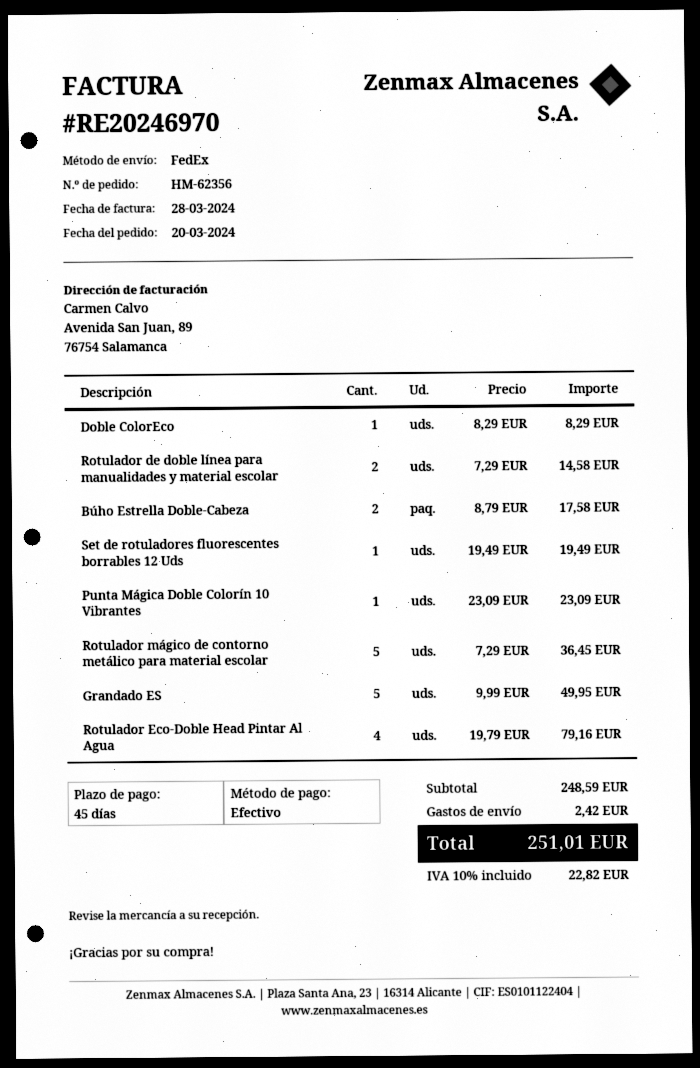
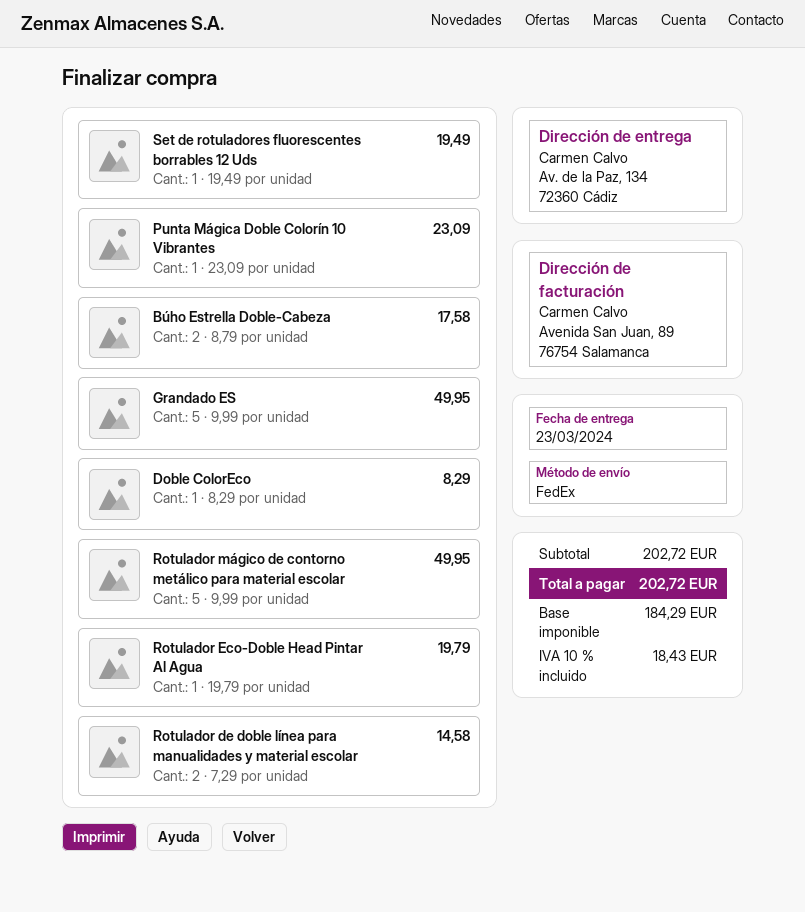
Rotulador mágico de contorno metálico para material escolar: 5 x 7.29 = 36.45 -> 5 x 9.99 = 49.95
Rotulador Eco‑Doble Head Pintar Al Agua: 4 x 19.79 = 79.16 -> 1 x 19.79 = 19.79
subtotal: 248.59 -> 202.72
shipping: 2.42 -> none
tax: 10% = 22.82 -> 10% = 18.43
total: 251.01 -> 202.72

